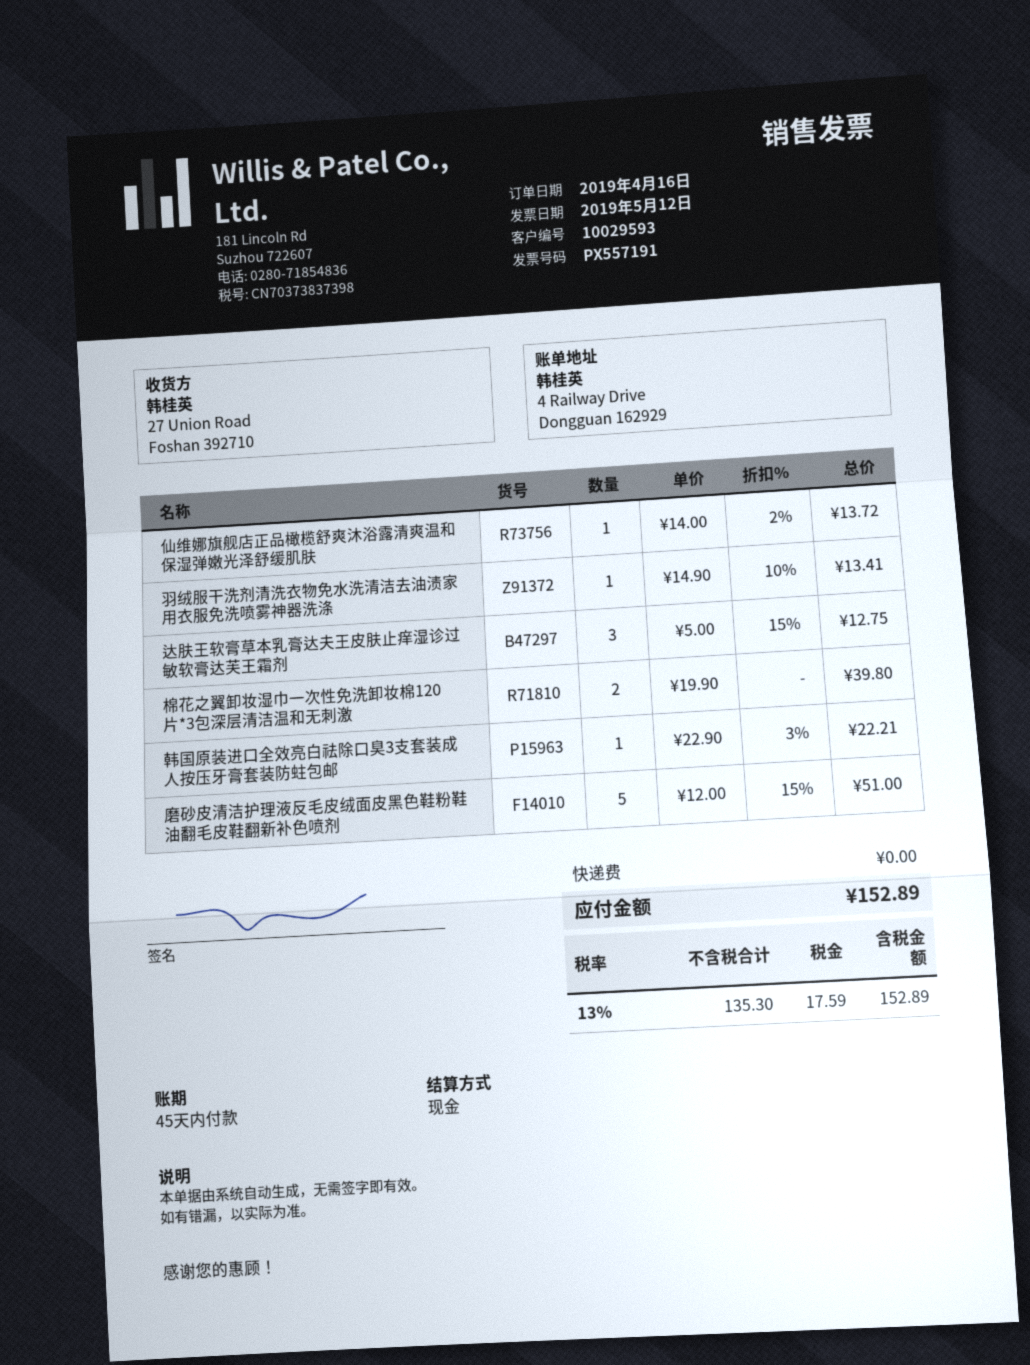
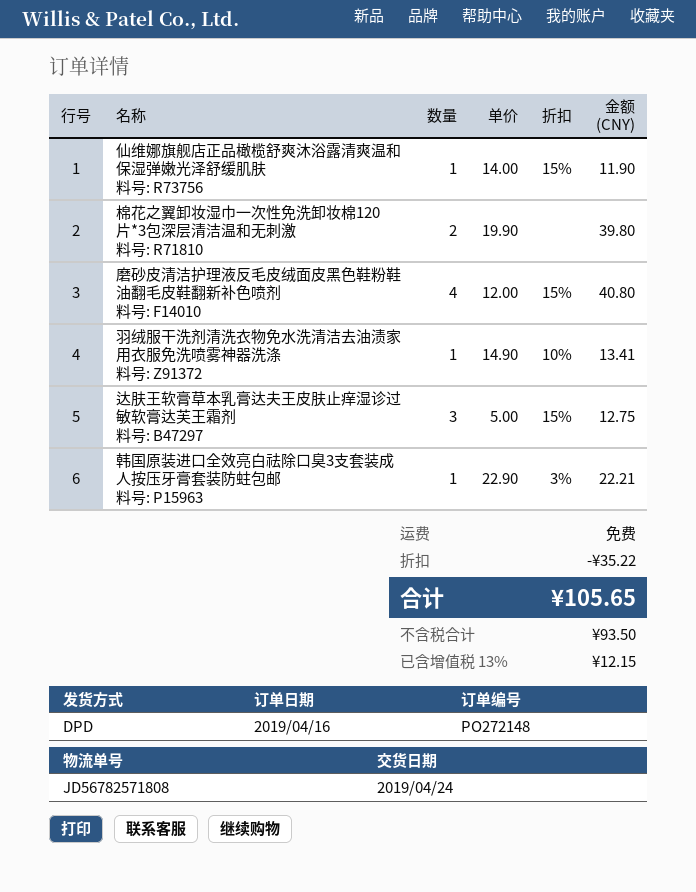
仙维娜旗舰店正品橄榄舒爽沐浴露清爽温和保湿弹嫩光泽舒缓肌肤: 1 x 14.00 - 2% = 13.72 -> 1 x 14.00 - 15% = 11.90
磨砂皮清洁护理液反毛皮绒面皮黑色鞋粉鞋油翻毛皮鞋翻新补色喷剂: 5 x 12.00 - 15% = 51.00 -> 4 x 12.00 - 15% = 40.80
discount: none -> 35.22
net: 135.30 -> 93.50
tax: 13% = 17.59 -> 13% = 12.15
total: 152.89 -> 105.65

